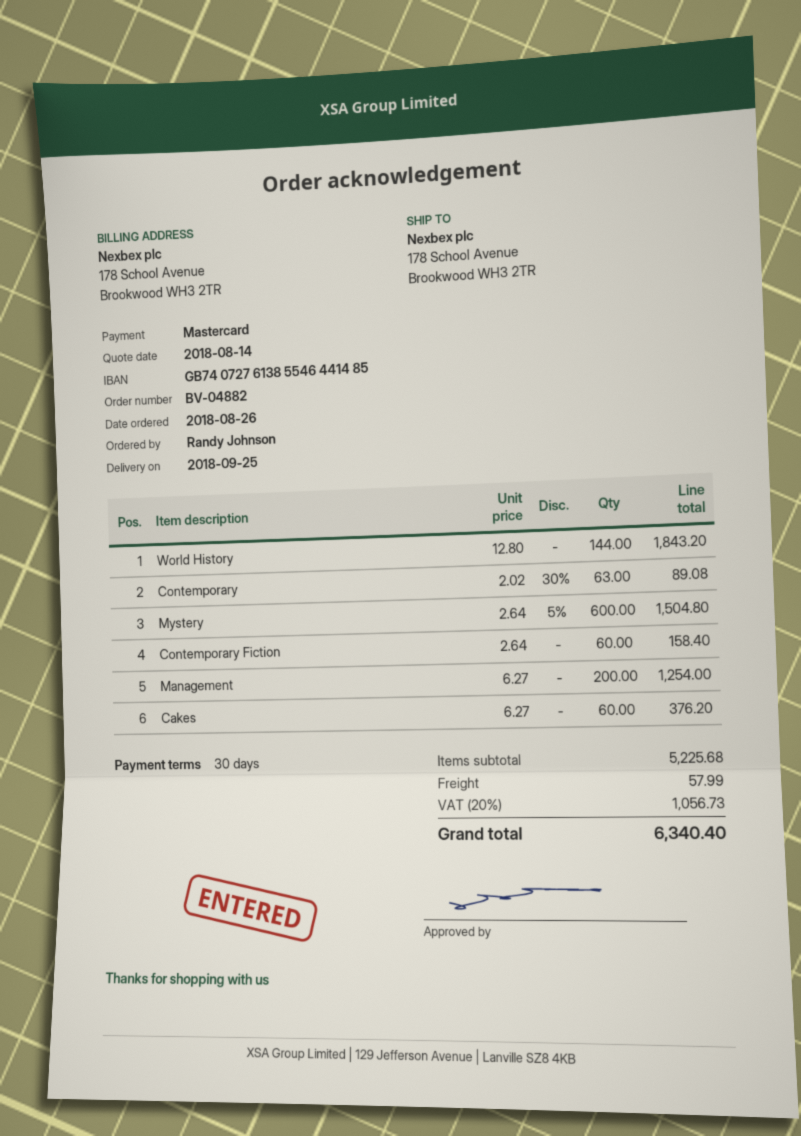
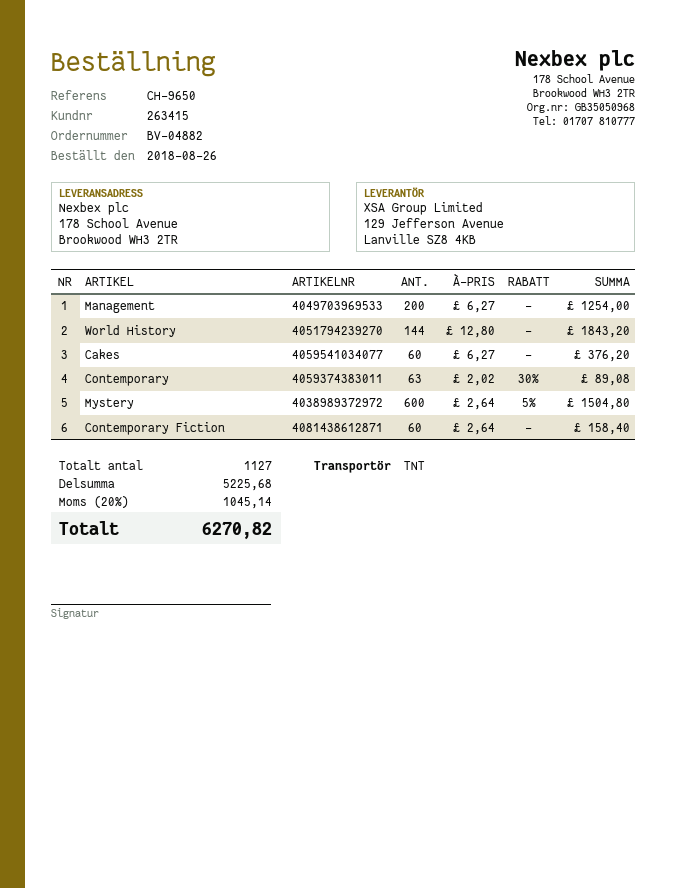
shipping: 57.99 -> none
tax: 20% = 1056.73 -> 20% = 1045.14
total: 6340.40 -> 6270.82

